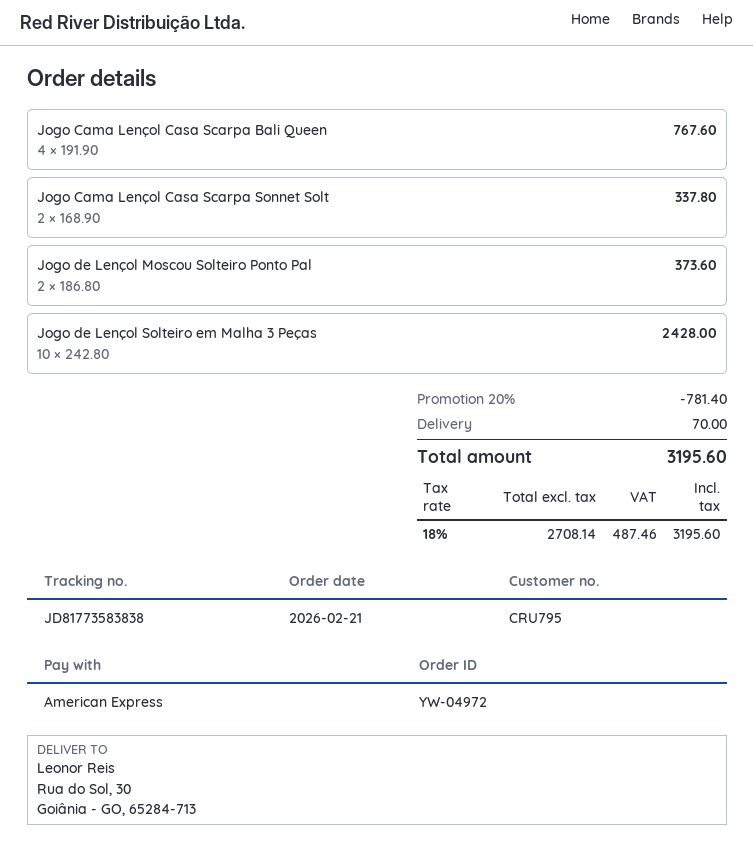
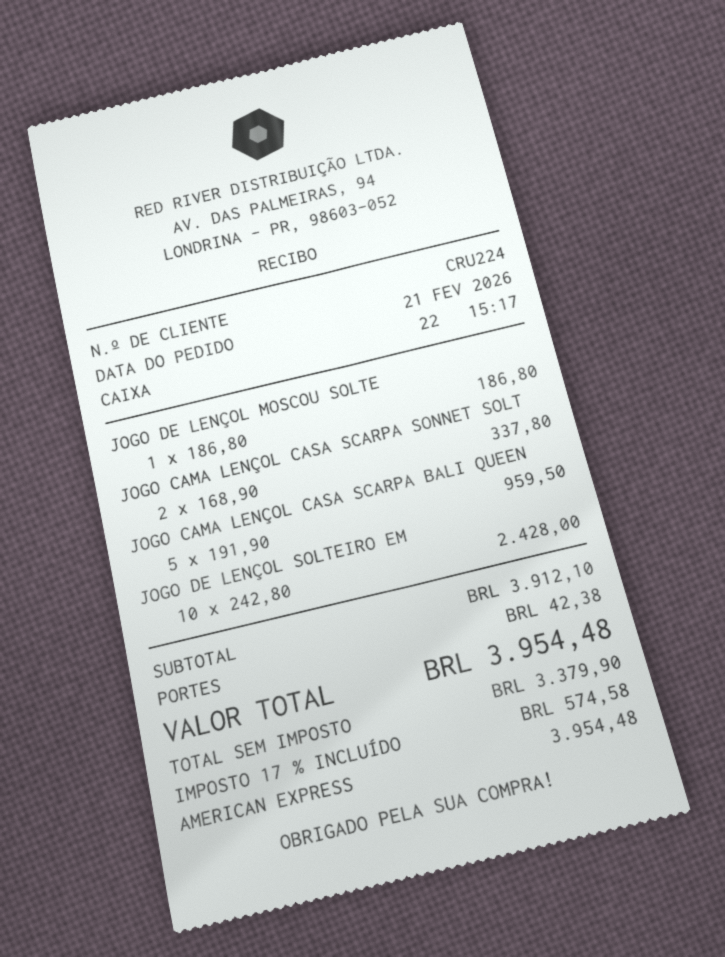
customer number: CRU795 -> CRU224
Jogo Cama Lençol Casa Scarpa Bali Queen: 4 x 191.90 = 767.60 -> 5 x 191.90 = 959.50
Jogo de Lençol Moscou Solteiro Ponto Pal: 2 x 186.80 = 373.60 -> 1 x 186.80 = 186.80
discount: 20% = 781.40 -> none
shipping: 70.00 -> 42.38
net: 2708.14 -> 3379.90
tax: 18% = 487.46 -> 17% = 574.58
total: 3195.60 -> 3954.48

